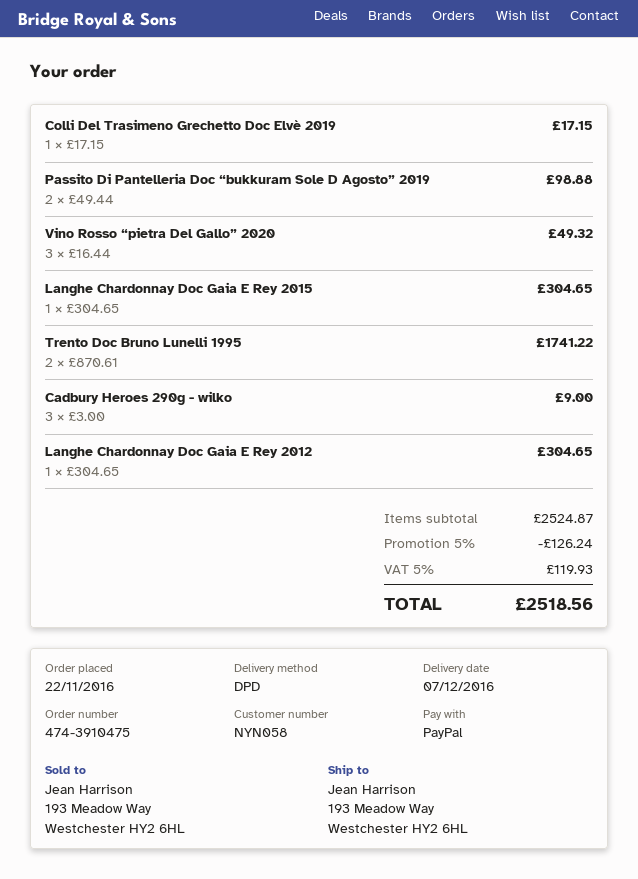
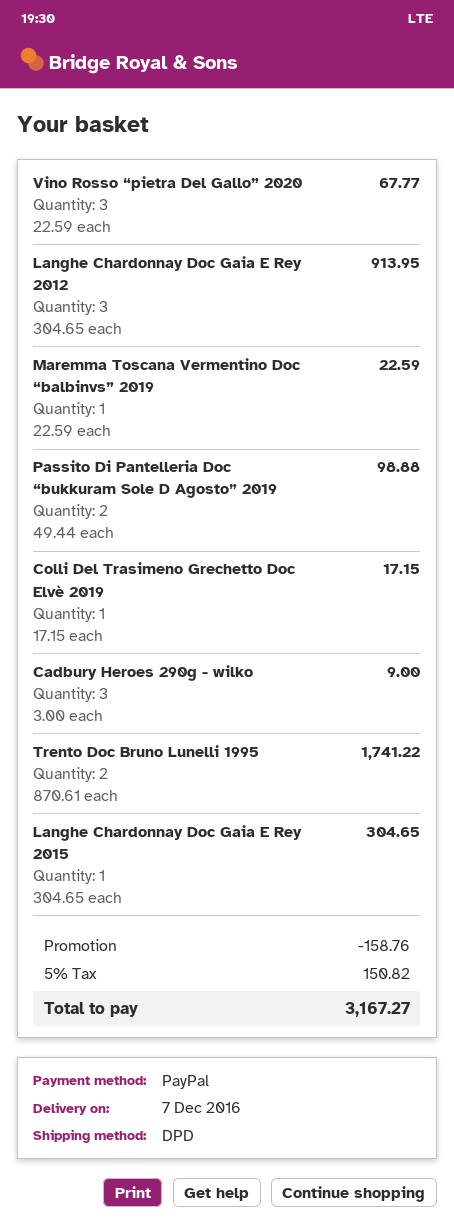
Vino Rosso “pietra Del Gallo” 2020: 3 x 16.44 = 49.32 -> 3 x 22.59 = 67.77
Langhe Chardonnay Doc Gaia E Rey 2012: 1 x 304.65 = 304.65 -> 3 x 304.65 = 913.95
Maremma Toscana Vermentino Doc “balbinvs” 2019: none -> 1 x 22.59 = 22.59
discount: 126.24 -> 158.76
tax: 5% = 119.93 -> 5% = 150.82
total: 2518.56 -> 3167.27

